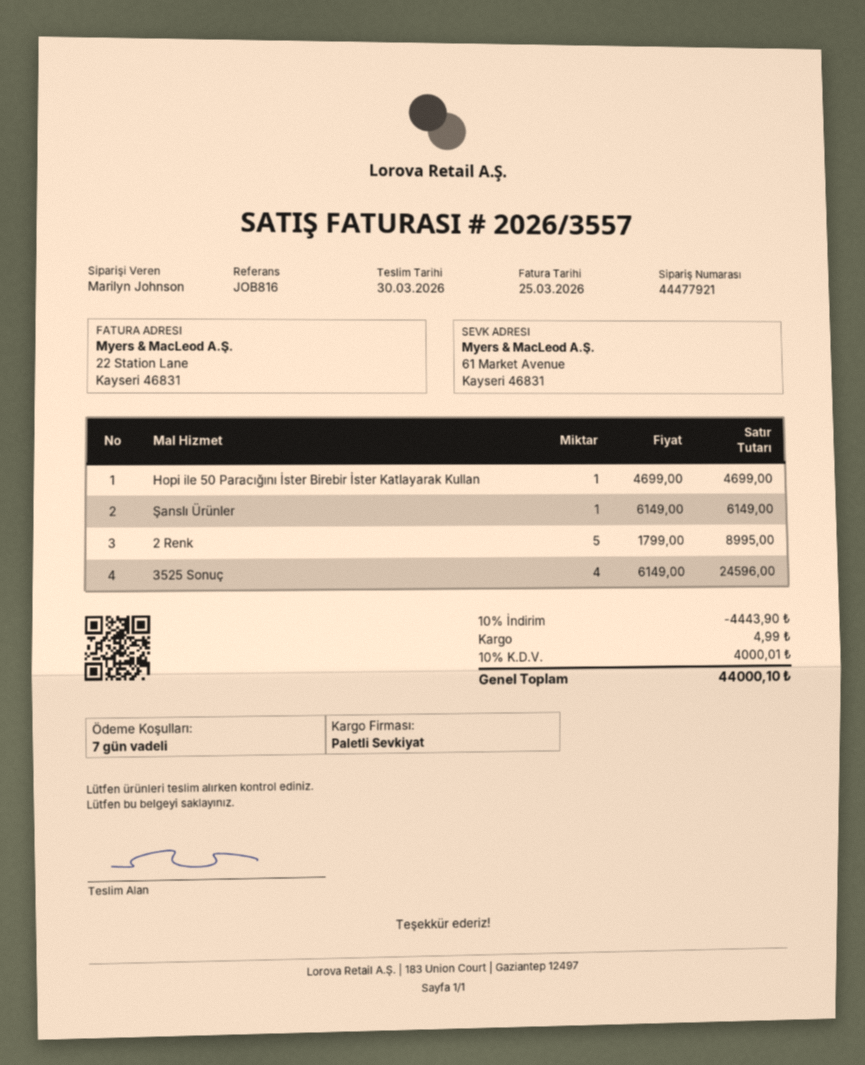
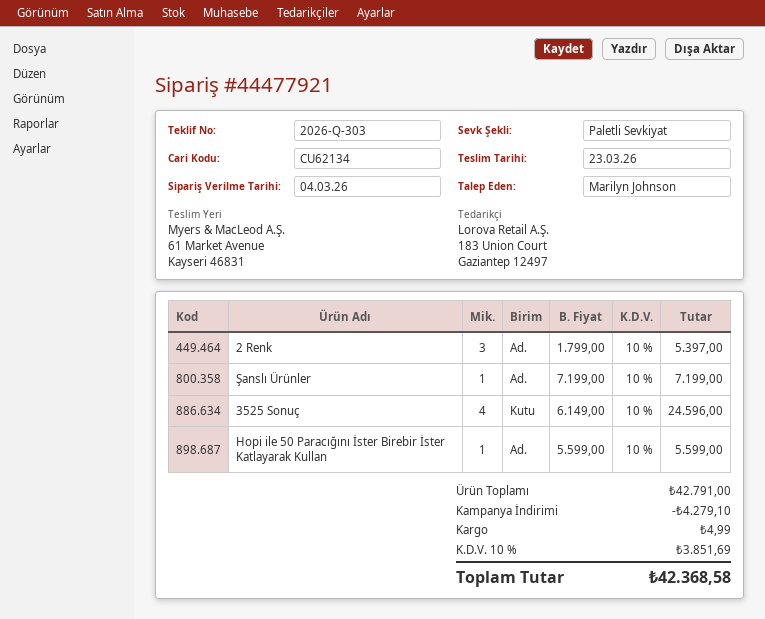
delivery date: 2026-03-30 -> 2026-03-23
Hopi ile 50 Paracığını İster Birebir İster Katlayarak Kullan: 1 x 4699.00 = 4699.00 -> 1 x 5599.00 = 5599.00
Şanslı Ürünler: 1 x 6149.00 = 6149.00 -> 1 x 7199.00 = 7199.00
2 Renk: 5 x 1799.00 = 8995.00 -> 3 x 1799.00 = 5397.00
discount: 4443.90 -> 4279.10
tax: 10% = 4000.01 -> 10% = 3851.69
total: 44000.10 -> 42368.58

